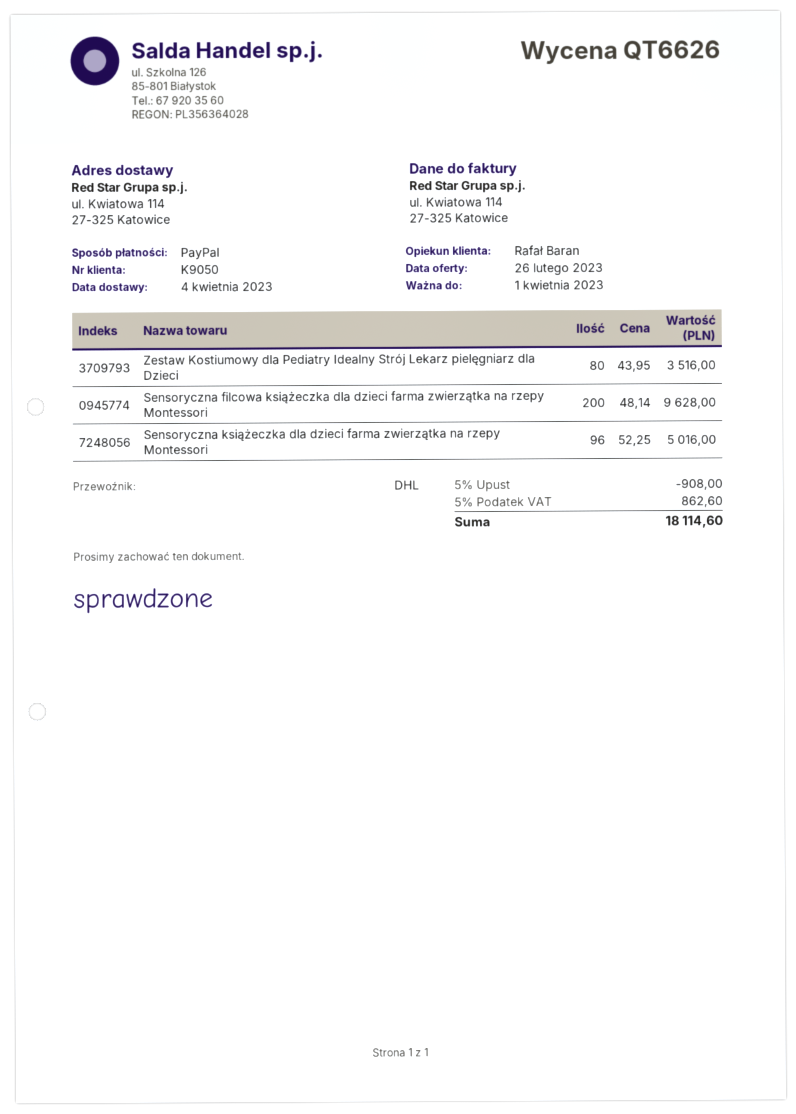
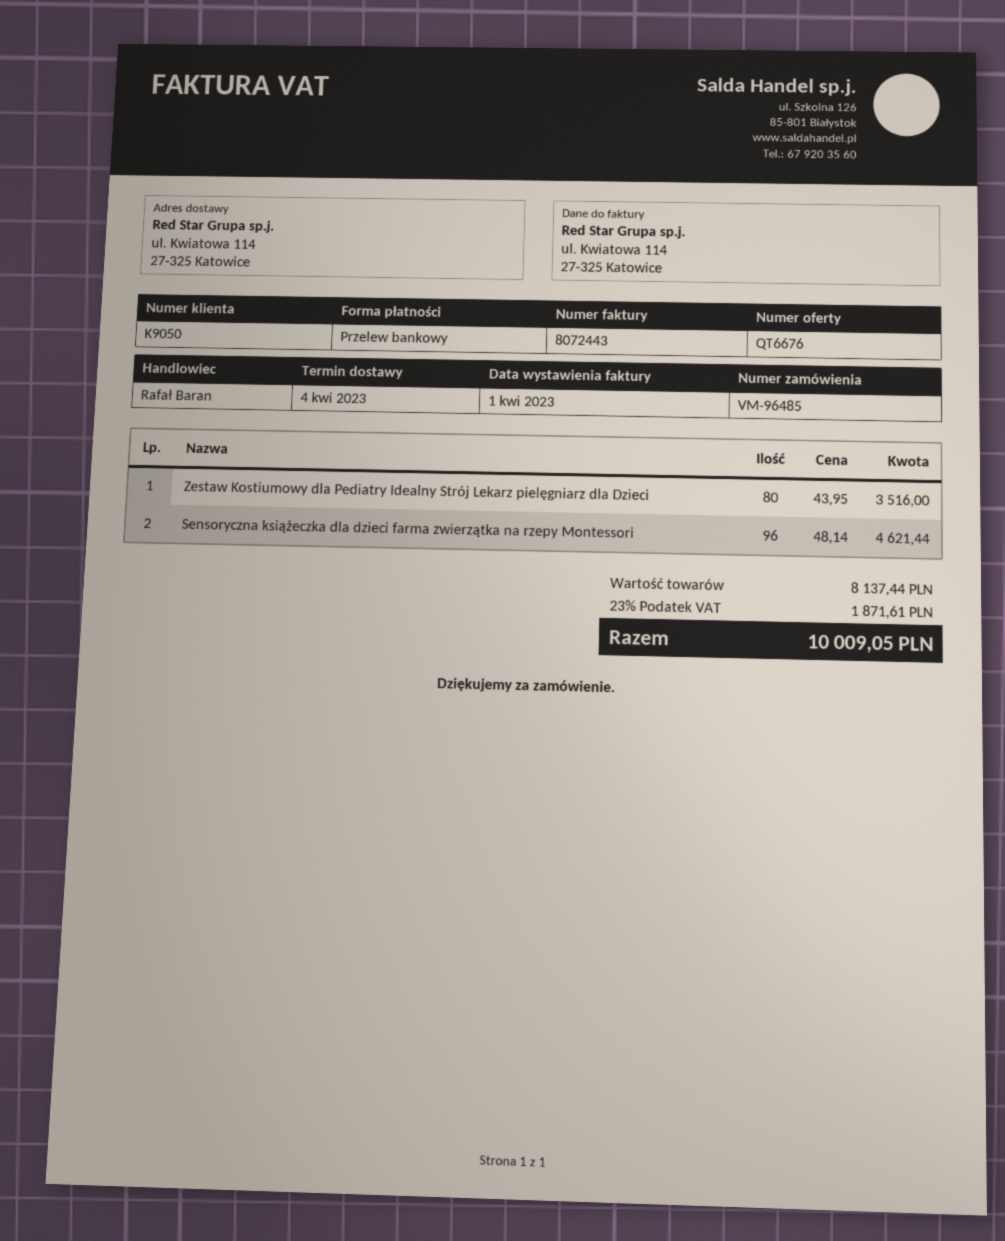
quote number: QT6626 -> QT6676
payment method: PayPal -> bank transfer
Sensoryczna filcowa książeczka dla dzieci farma zwierzątka na rzepy Montessori: 200 x 48.14 = 9628.00 -> none
Sensoryczna książeczka dla dzieci farma zwierzątka na rzepy Montessori: 96 x 52.25 = 5016.00 -> 96 x 48.14 = 4621.44
discount: 5% = 908.00 -> none
tax: 5% = 862.60 -> 23% = 1871.61
total: 18114.60 -> 10009.05

